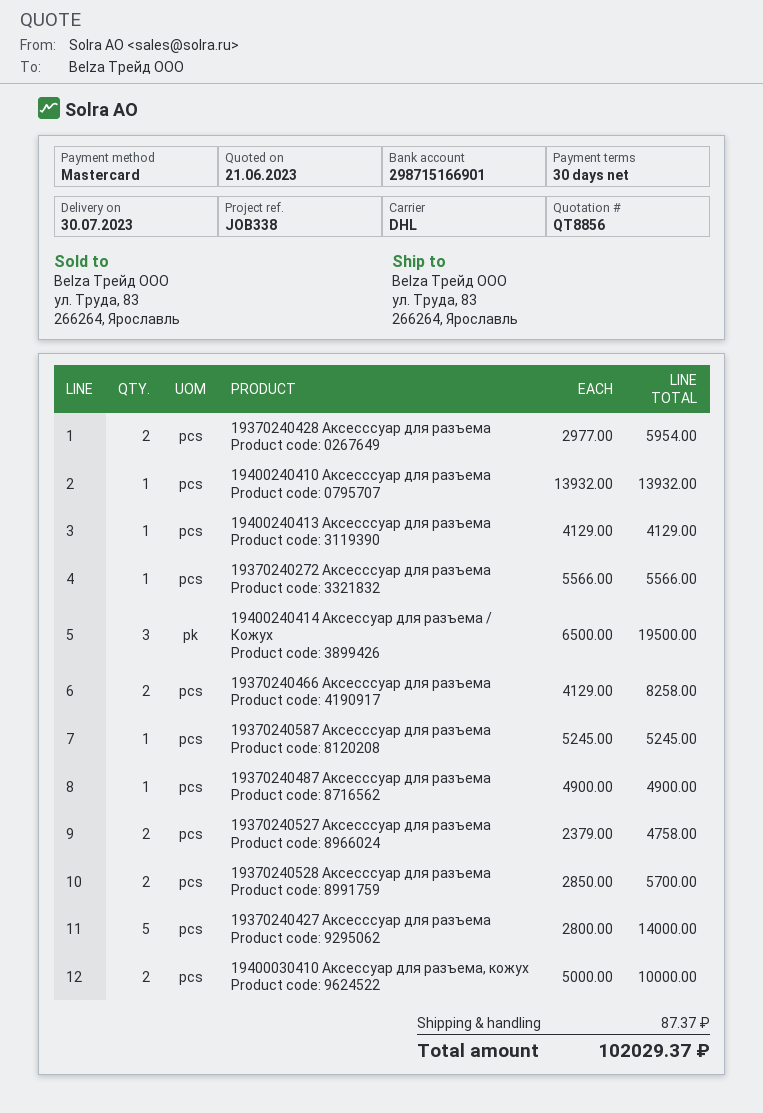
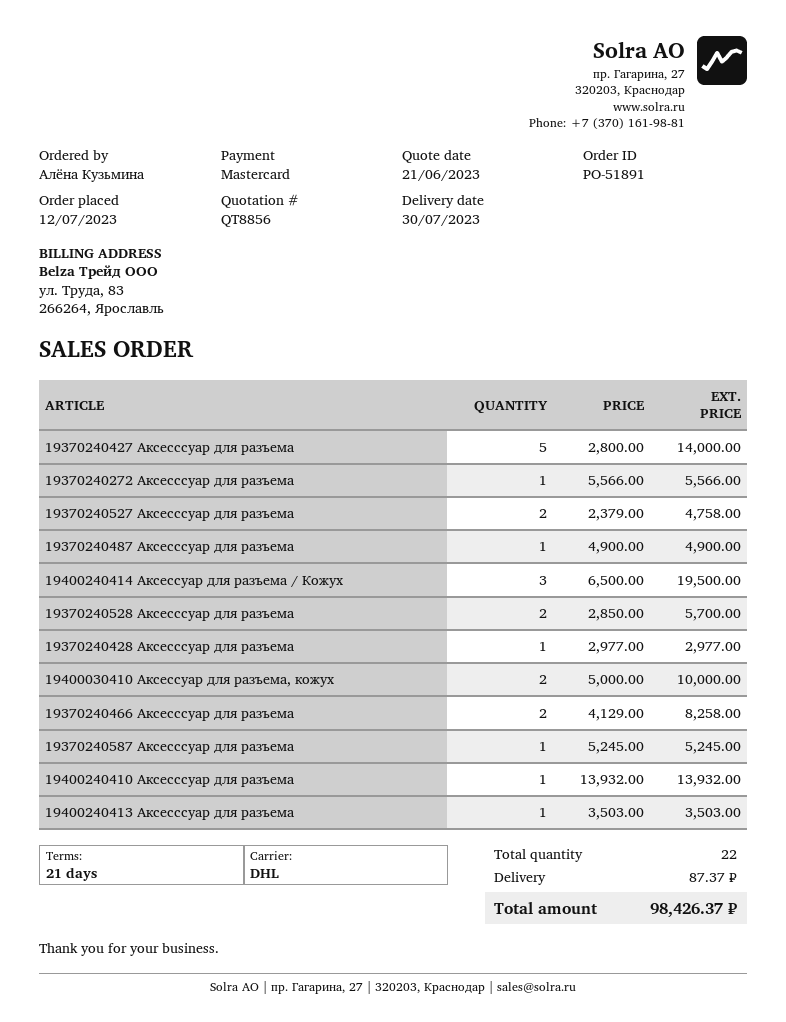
payment terms: 30 days -> 21 days
19370240428 Аксесссуар для разъема: 2 x 2977.00 = 5954.00 -> 1 x 2977.00 = 2977.00
19400240413 Аксесссуар для разъема: 1 x 4129.00 = 4129.00 -> 1 x 3503.00 = 3503.00
total: 102029.37 -> 98426.37

